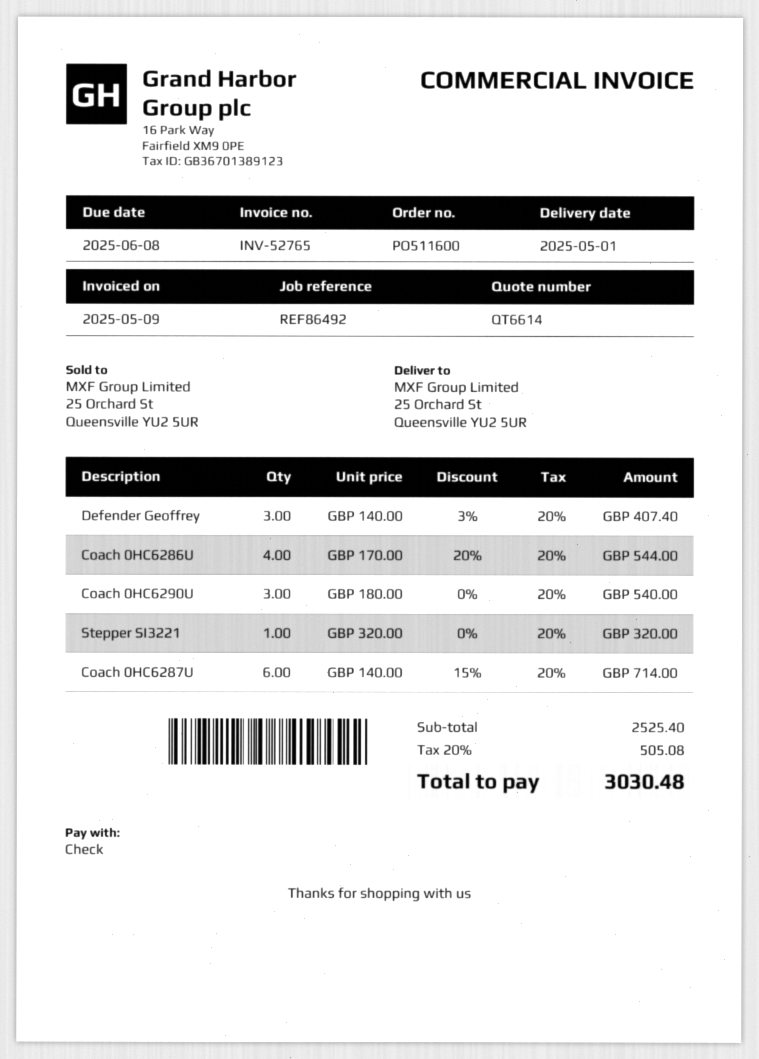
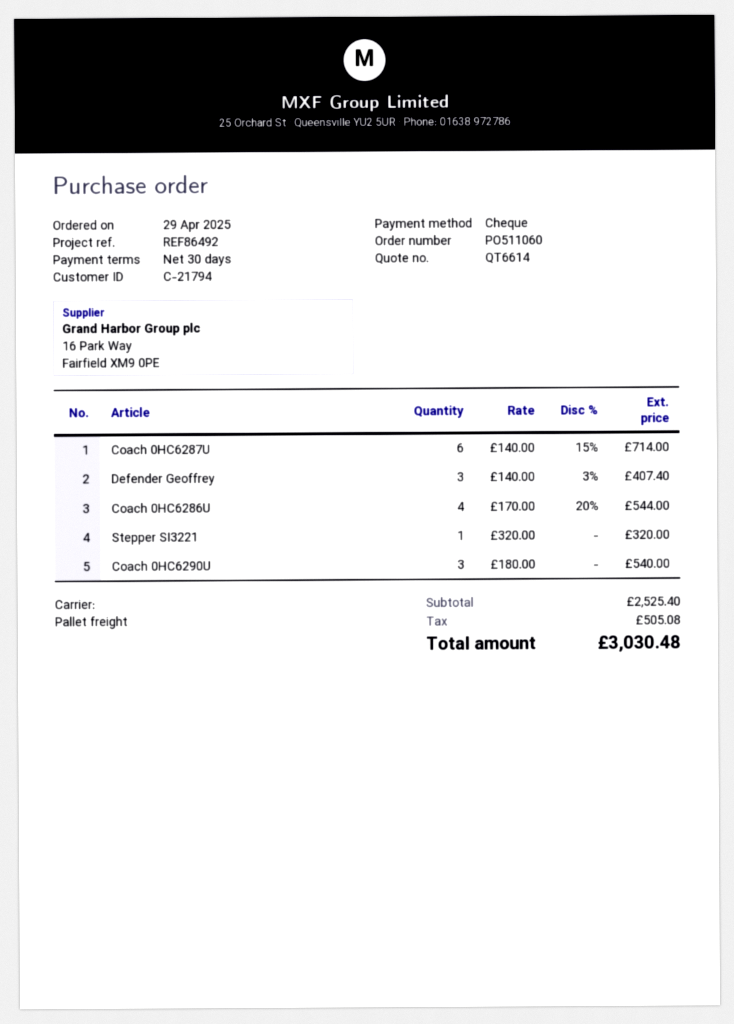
order number: PO511600 -> PO511060

